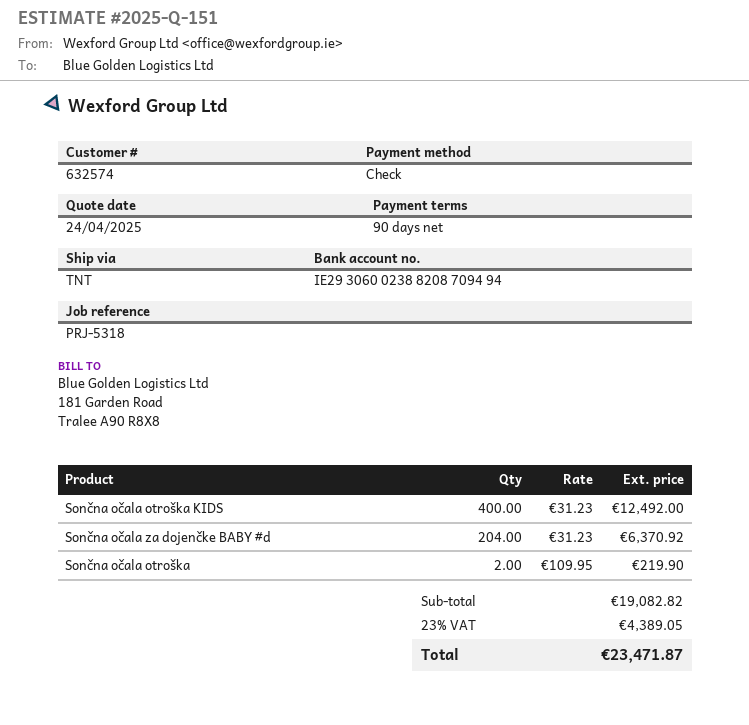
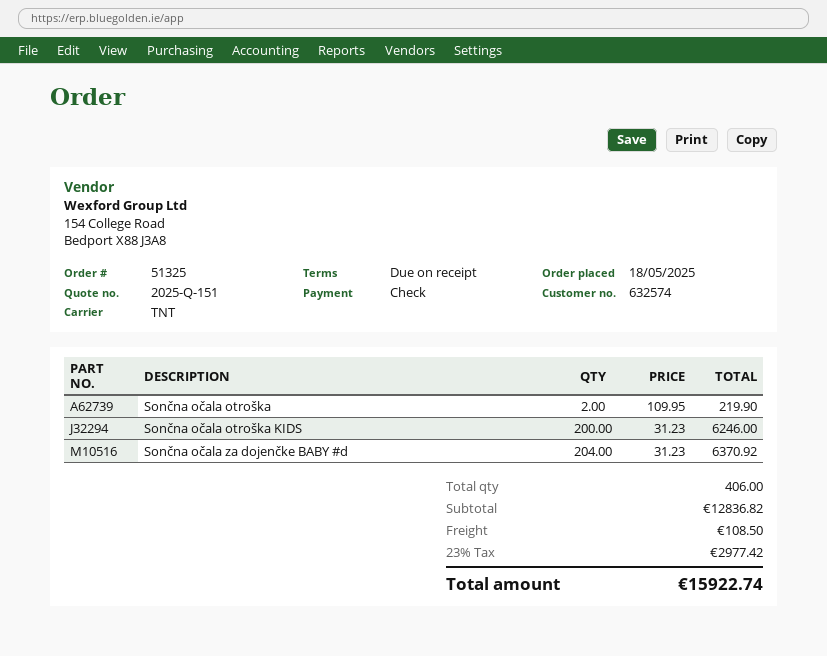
payment terms: 90 days -> on receipt
Sončna očala otroška KIDS: 400 x 31.23 = 12492.00 -> 200 x 31.23 = 6246.00
subtotal: 19082.82 -> 12836.82
shipping: none -> 108.50
tax: 23% = 4389.05 -> 23% = 2977.42
total: 23471.87 -> 15922.74

